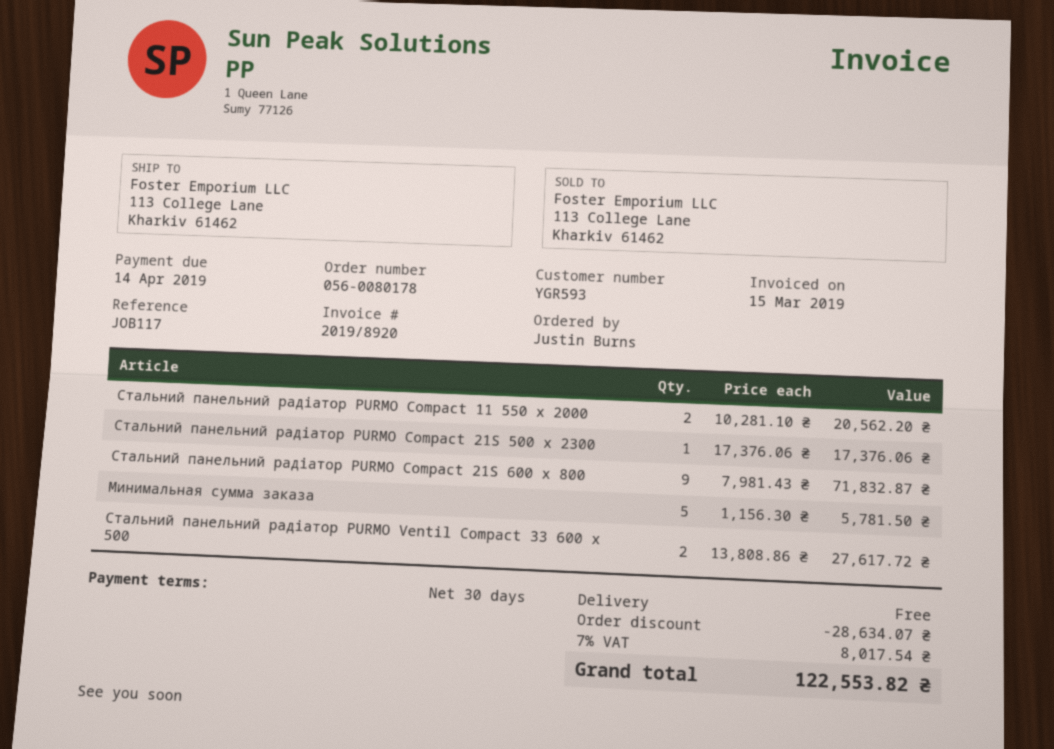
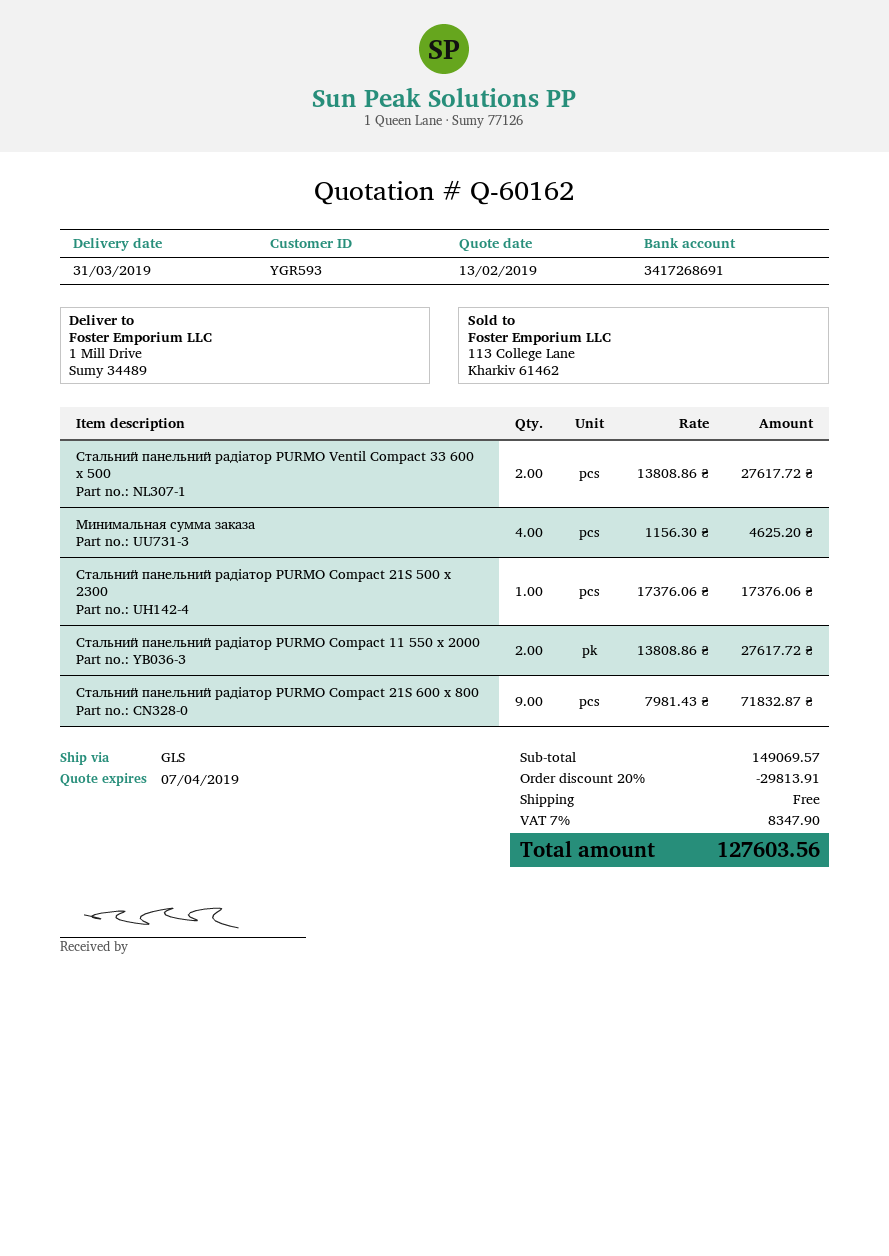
ship to: 113 College Lane, Kharkiv 61462 -> 1 Mill Drive, Sumy 34489
Cтальний панельний радіатор PURMO Compact 11 550 x 2000: 2 x 10281.10 = 20562.20 -> 2 x 13808.86 = 27617.72
Минимальная сумма заказа: 5 x 1156.30 = 5781.50 -> 4 x 1156.30 = 4625.20
discount: 28634.07 -> 29813.91
tax: 7% = 8017.54 -> 7% = 8347.90
total: 122553.82 -> 127603.56

